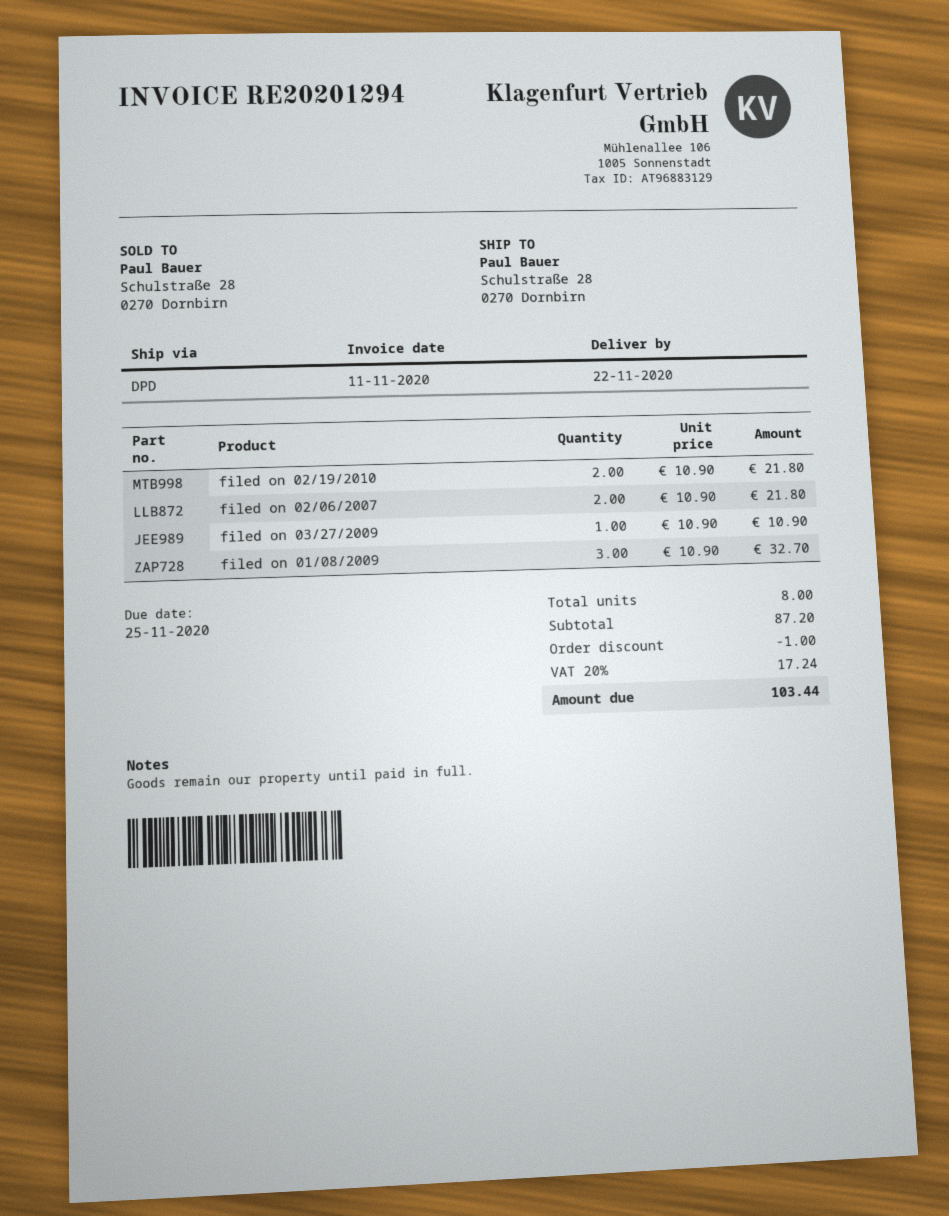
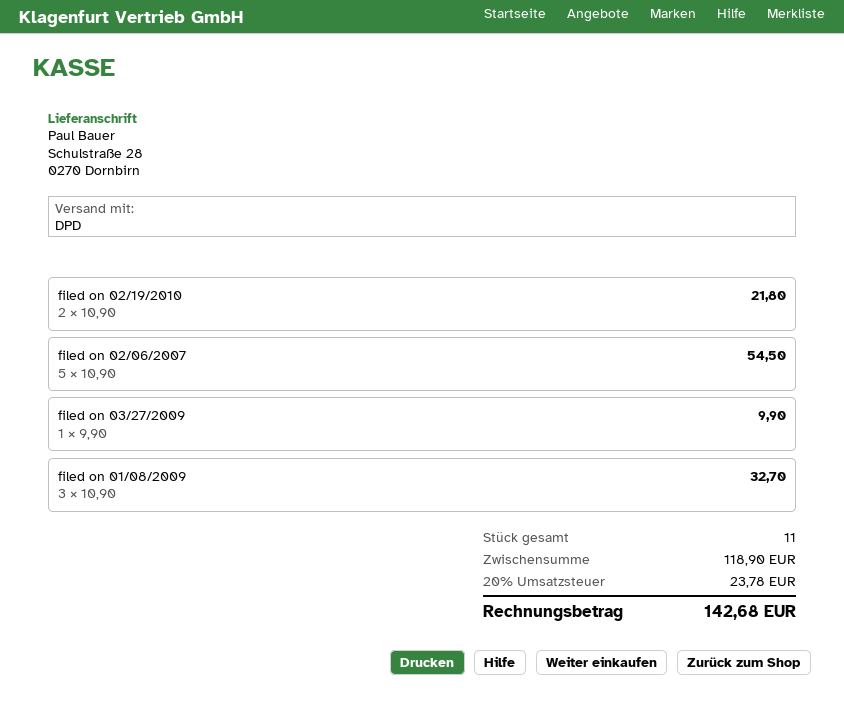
filed on 02/06/2007: 2 x 10.90 = 21.80 -> 5 x 10.90 = 54.50
filed on 03/27/2009: 1 x 10.90 = 10.90 -> 1 x 9.90 = 9.90
total quantity: 8 -> 11
subtotal: 87.20 -> 118.90
discount: 1.00 -> none
tax: 20% = 17.24 -> 20% = 23.78
total: 103.44 -> 142.68

